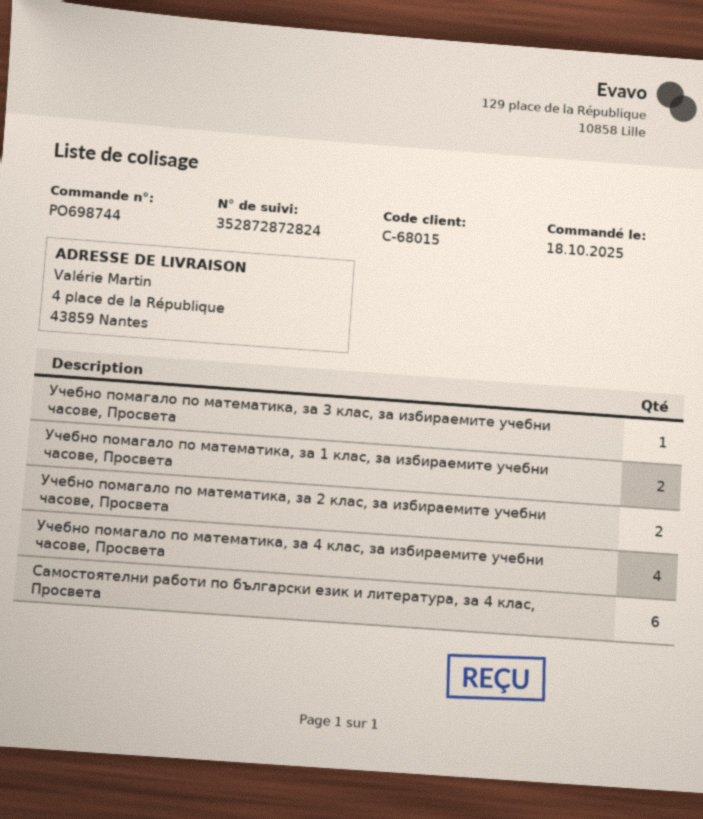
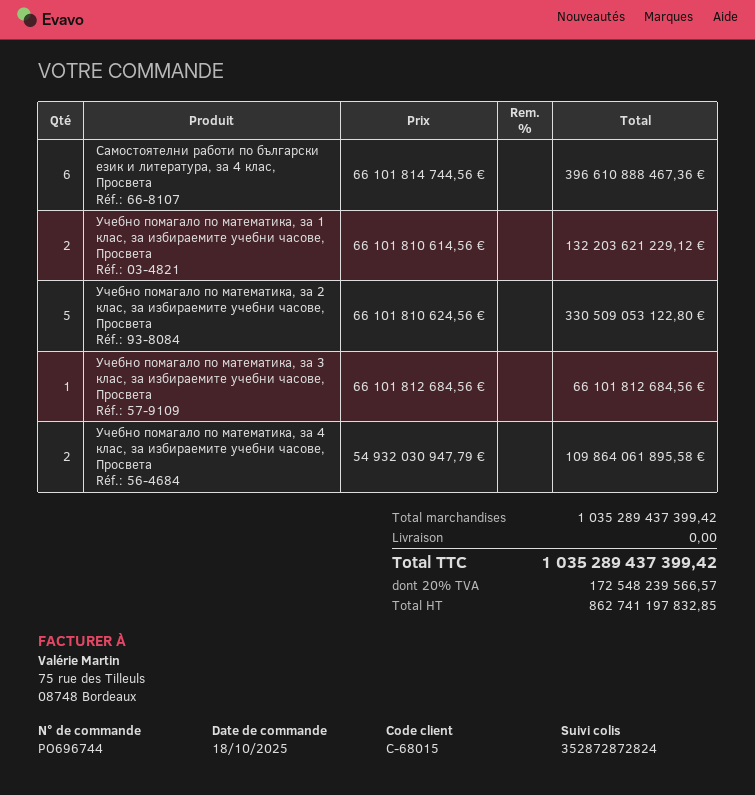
order number: PO698744 -> PO696744
Учебно помагало по математика, за 2 клас, за избираемите учебни часове, Просвета: 2 -> 5
Учебно помагало по математика, за 4 клас, за избираемите учебни часове, Просвета: 4 -> 2

